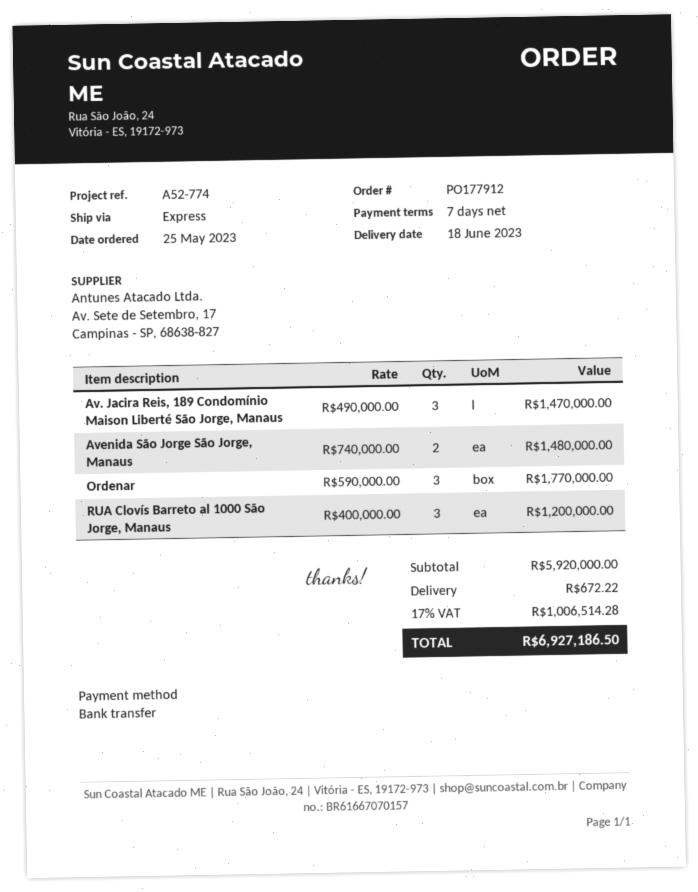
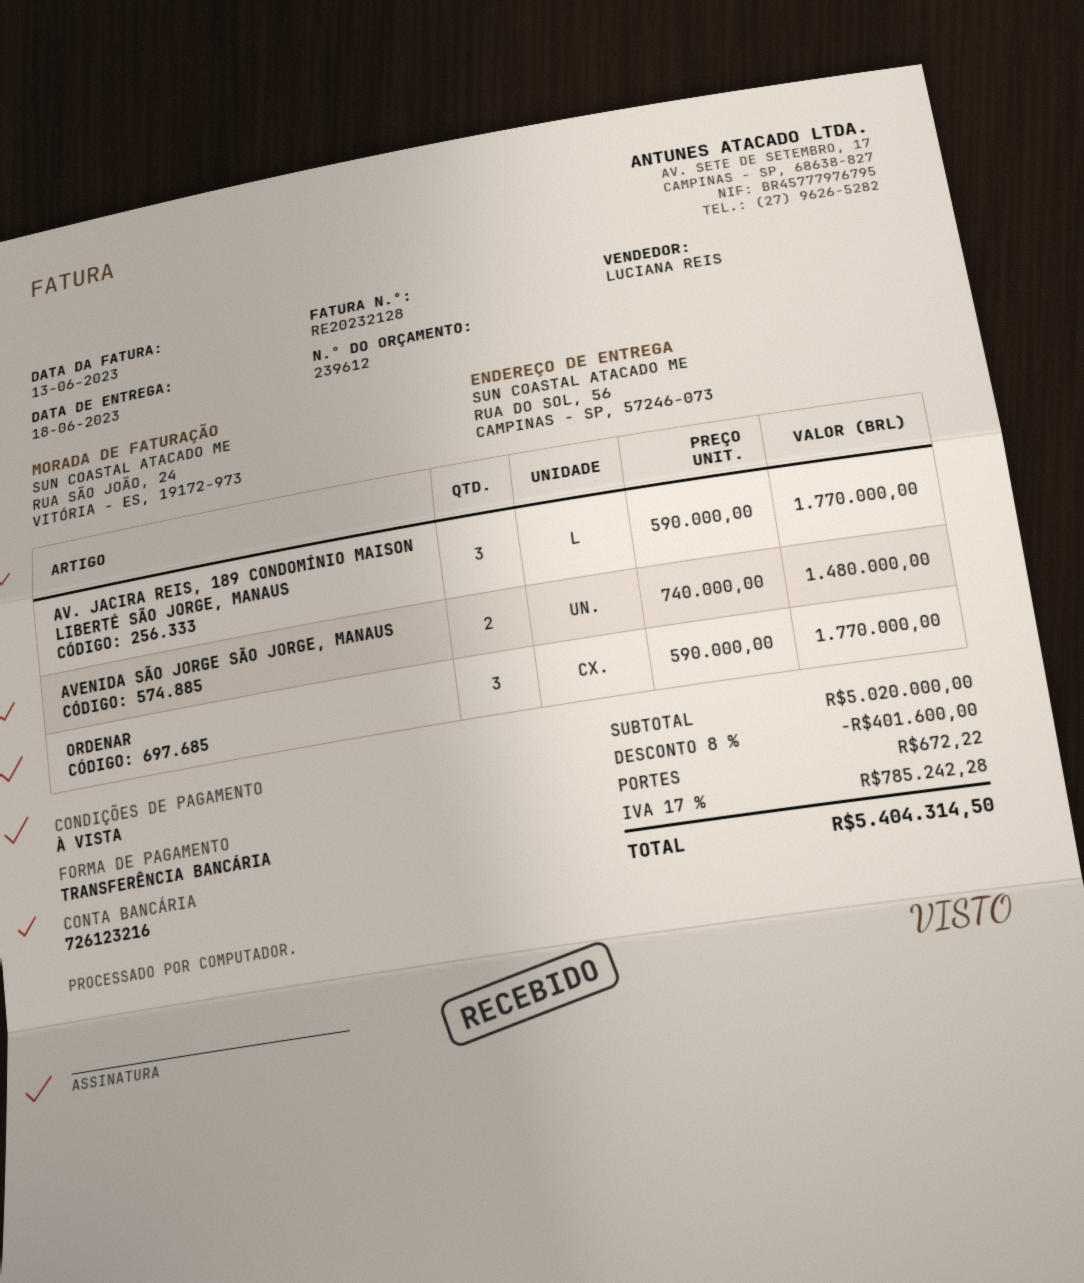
payment terms: 7 days -> on receipt
Av. Jacira Reis, 189 Condomínio Maison Liberté São Jorge, Manaus: 3 x 490000.00 = 1470000.00 -> 3 x 590000.00 = 1770000.00
RUA Clovís Barreto al 1000 São Jorge, Manaus: 3 x 400000.00 = 1200000.00 -> none
subtotal: 5920000.00 -> 5020000.00
discount: none -> 8% = 401600.00
tax: 17% = 1006514.28 -> 17% = 785242.28
total: 6927186.50 -> 5404314.50

